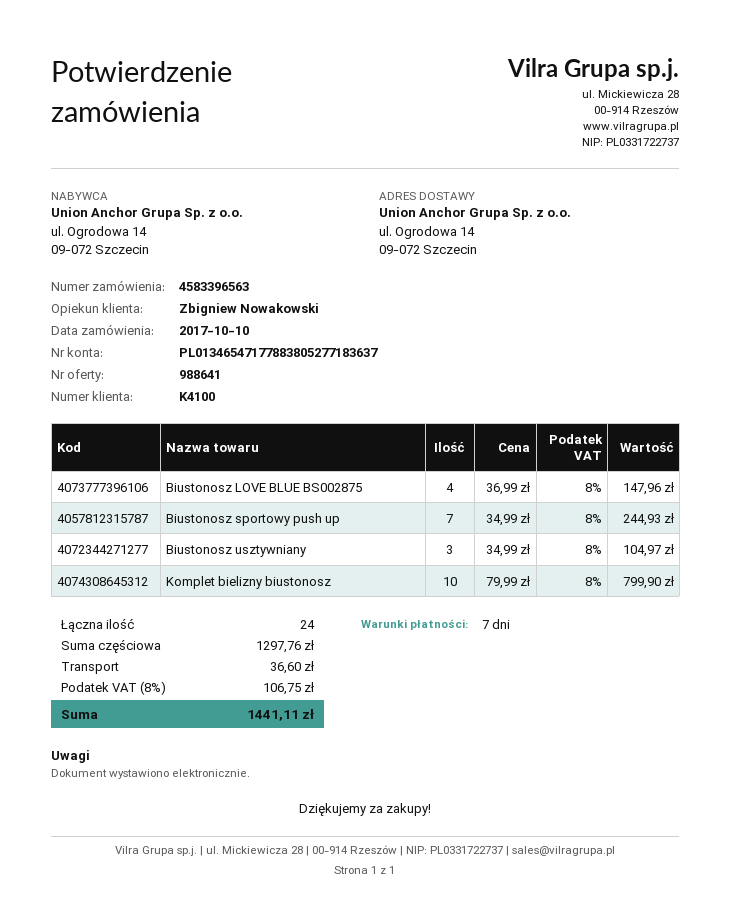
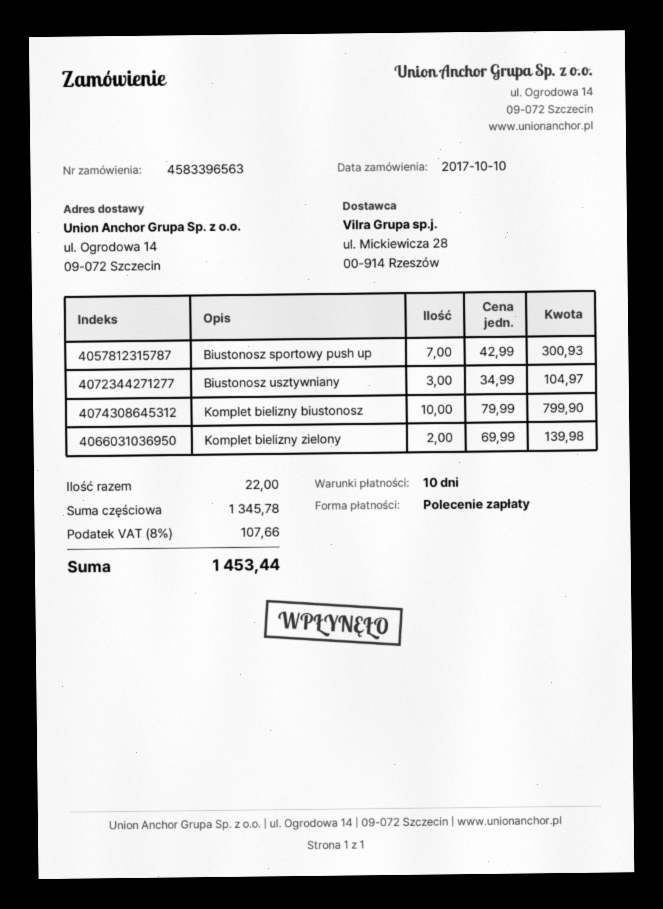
payment terms: 7 days -> 10 days
Biustonosz LOVE BLUE BS002875: 4 x 36.99 = 147.96 -> none
Biustonosz sportowy push up: 7 x 34.99 = 244.93 -> 7 x 42.99 = 300.93
Komplet bielizny zielony: none -> 2 x 69.99 = 139.98
total quantity: 24 -> 22
subtotal: 1297.76 -> 1345.78
shipping: 36.60 -> none
tax: 8% = 106.75 -> 8% = 107.66
total: 1441.11 -> 1453.44

